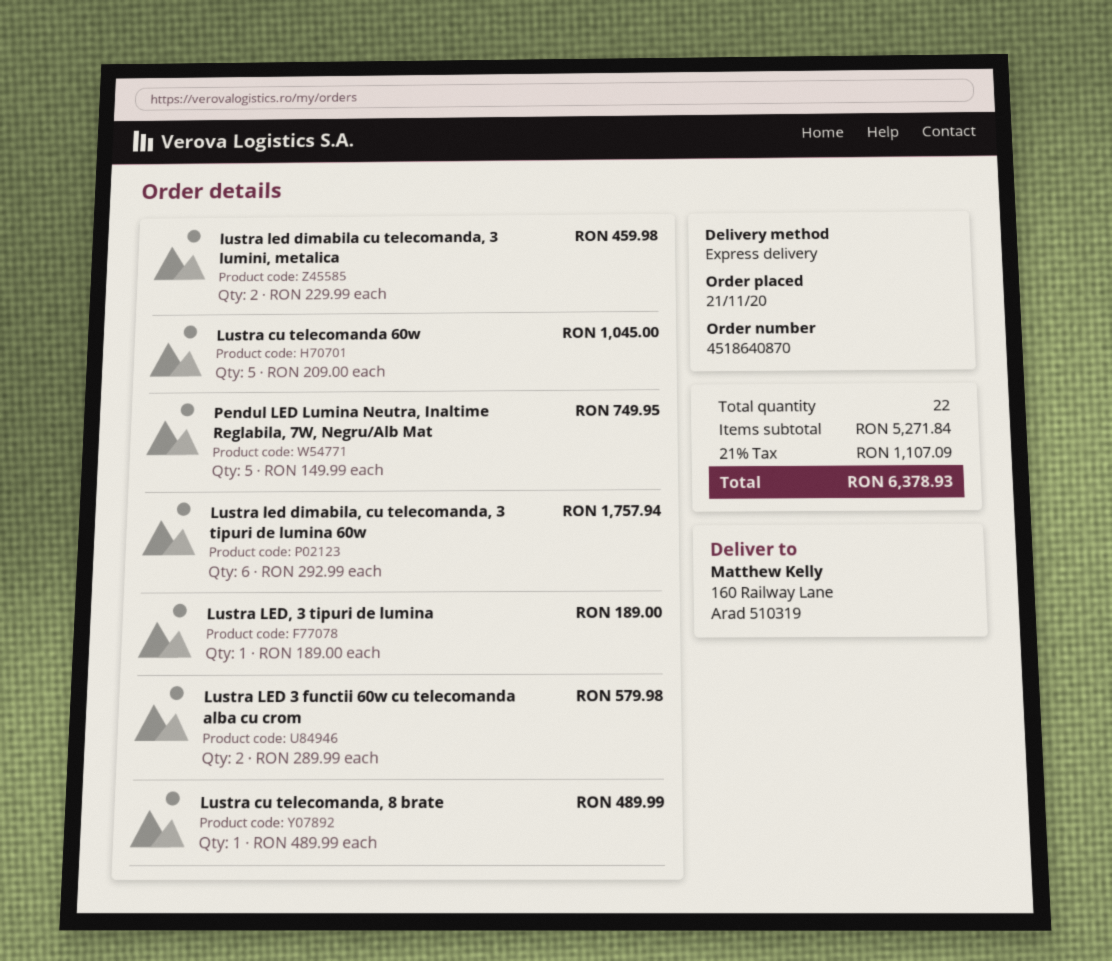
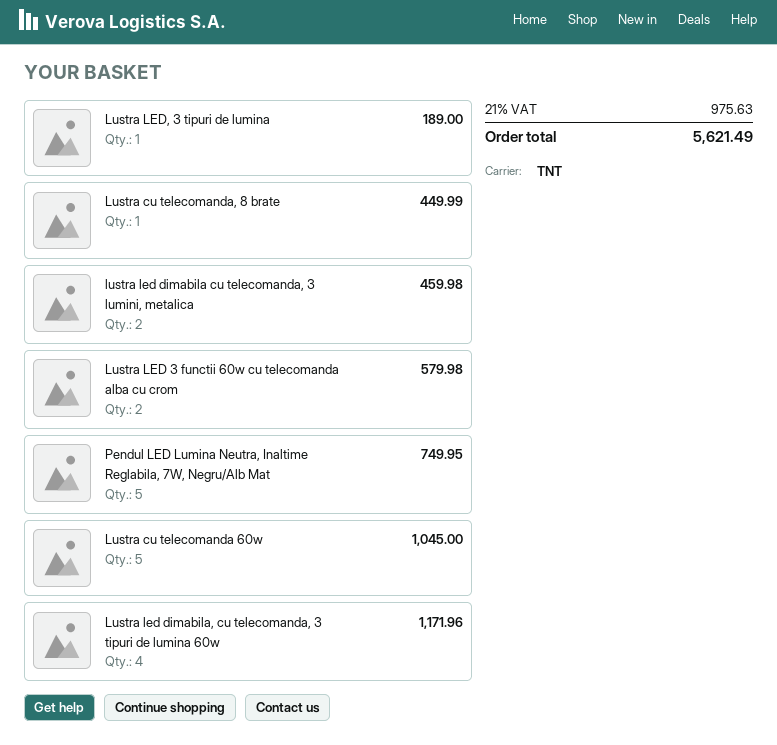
shipping method: express -> TNT
Lustra led dimabila, cu telecomanda, 3 tipuri de lumina 60w: 6 for 1757.94 -> 4 for 1171.96
Lustra cu telecomanda, 8 brate: 1 for 489.99 -> 1 for 449.99
tax: 21% = 1107.09 -> 21% = 975.63
total: 6378.93 -> 5621.49

